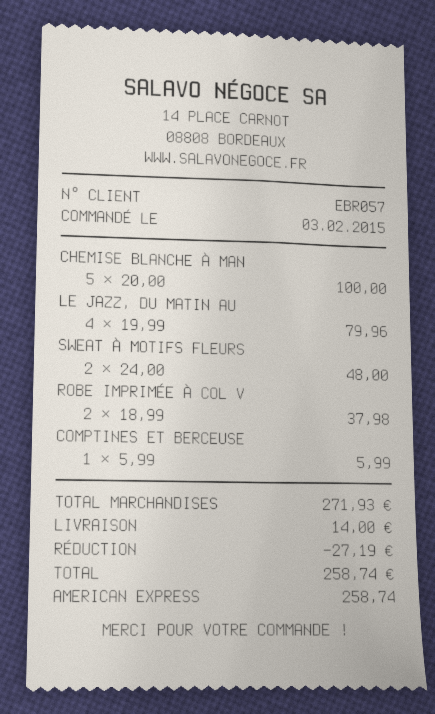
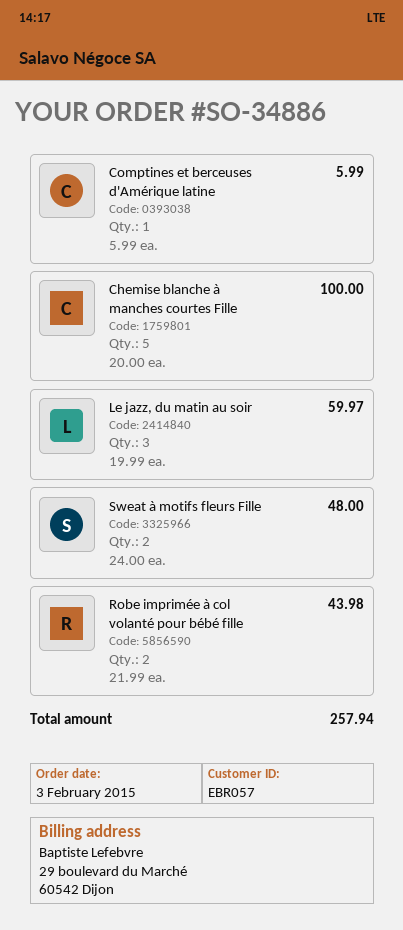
LE JAZZ, DU MATIN AU: 4 x 19.99 = 79.96 -> 3 x 19.99 = 59.97
ROBE IMPRIMÉE À COL V: 2 x 18.99 = 37.98 -> 2 x 21.99 = 43.98
discount: 27.19 -> none
shipping: 14.00 -> none
total: 258.74 -> 257.94

